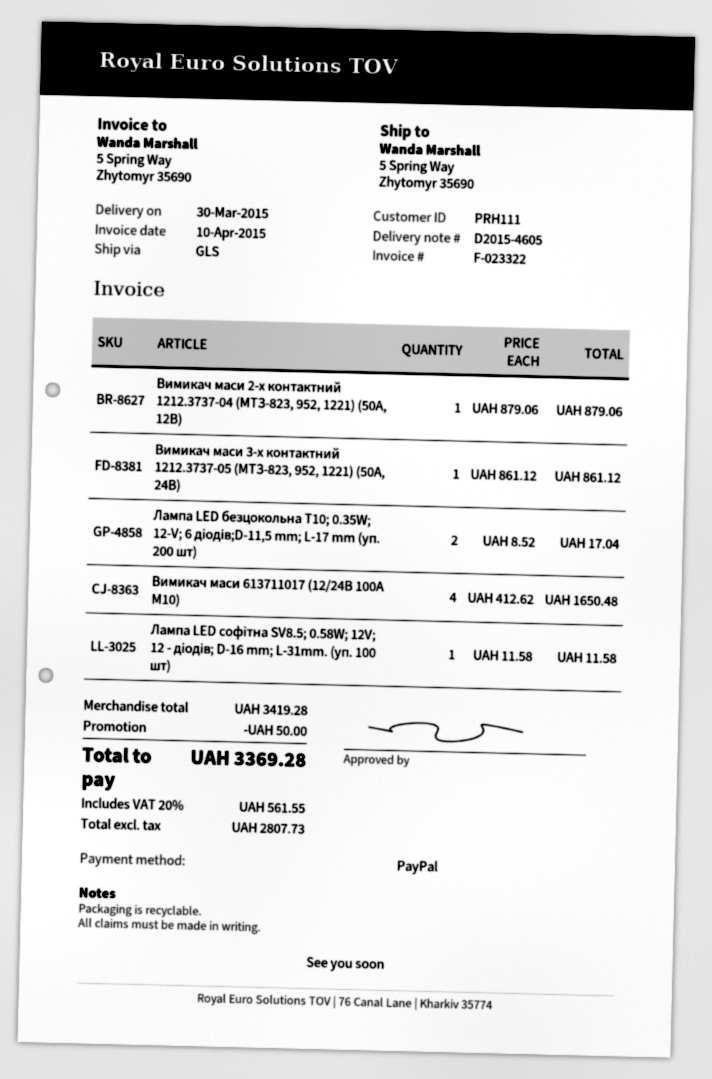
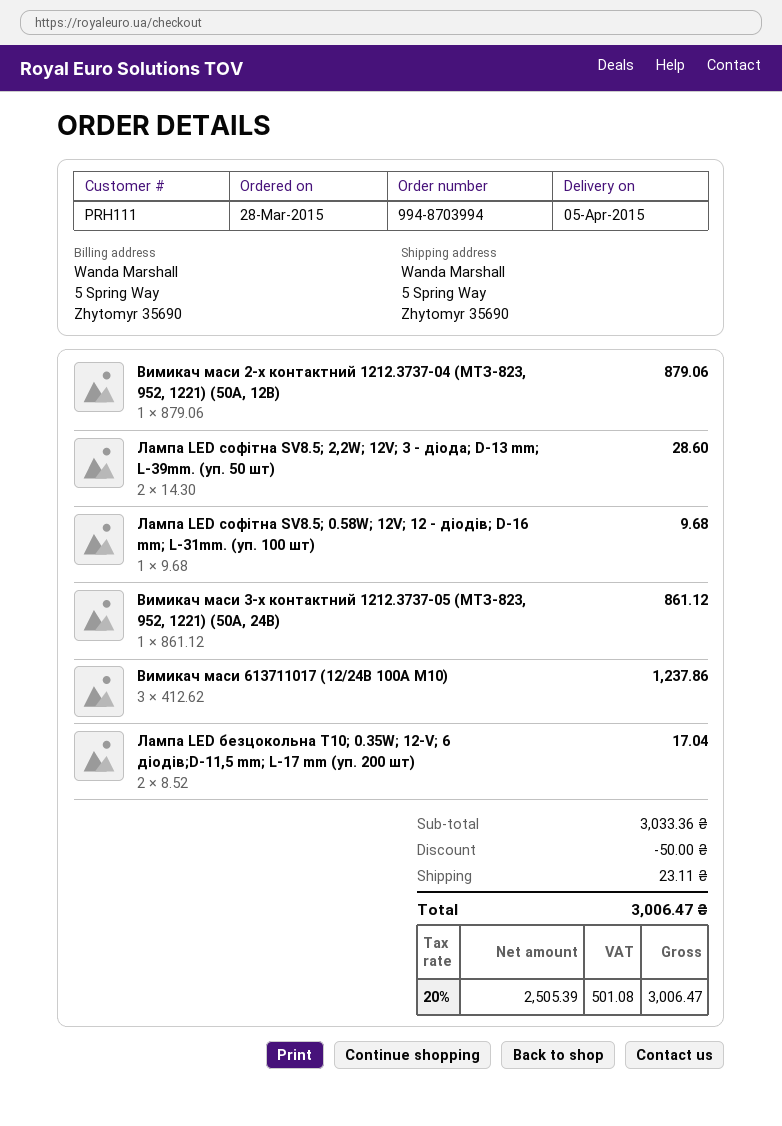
delivery date: 2015-03-30 -> 2015-04-05
Вимикач маси 613711017 (12/24В 100А М10): 4 x 412.62 = 1650.48 -> 3 x 412.62 = 1237.86
Лампа LED софітна SV8.5; 0.58W; 12V; 12 - діодів; D-16 mm; L-31mm. (уп. 100 шт): 1 x 11.58 = 11.58 -> 1 x 9.68 = 9.68
Лампа LED софітна SV8.5; 2,2W; 12V; 3 - діода; D-13 mm; L-39mm. (уп. 50 шт): none -> 2 x 14.30 = 28.60
subtotal: 3419.28 -> 3033.36
shipping: none -> 23.11
net: 2807.73 -> 2505.39
tax: 20% = 561.55 -> 20% = 501.08
total: 3369.28 -> 3006.47

